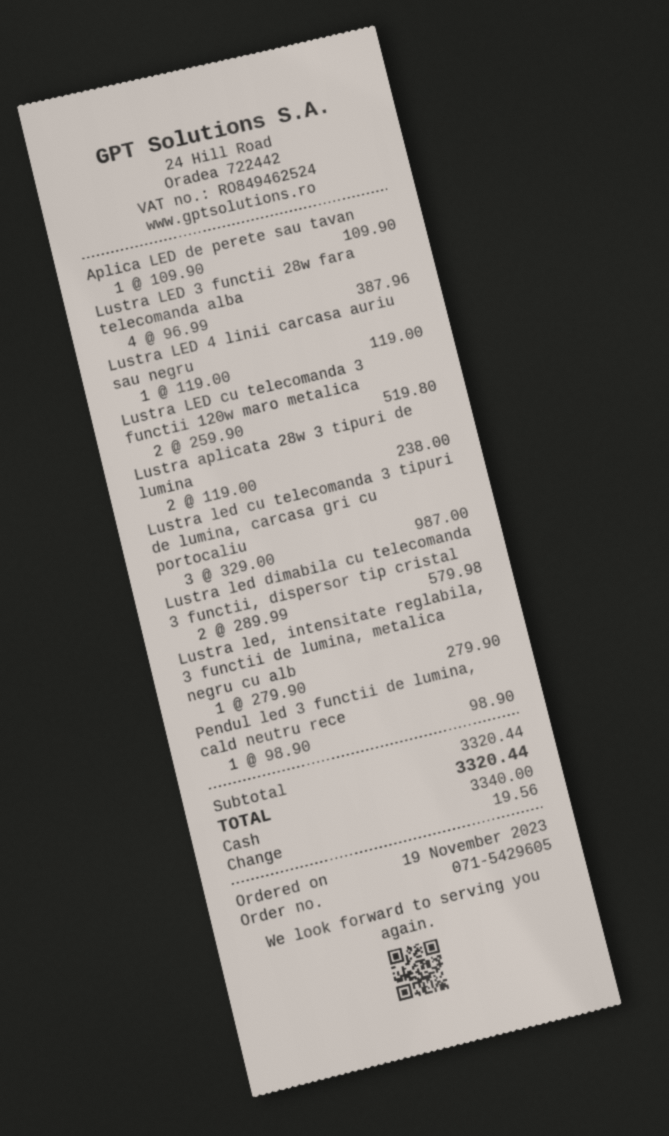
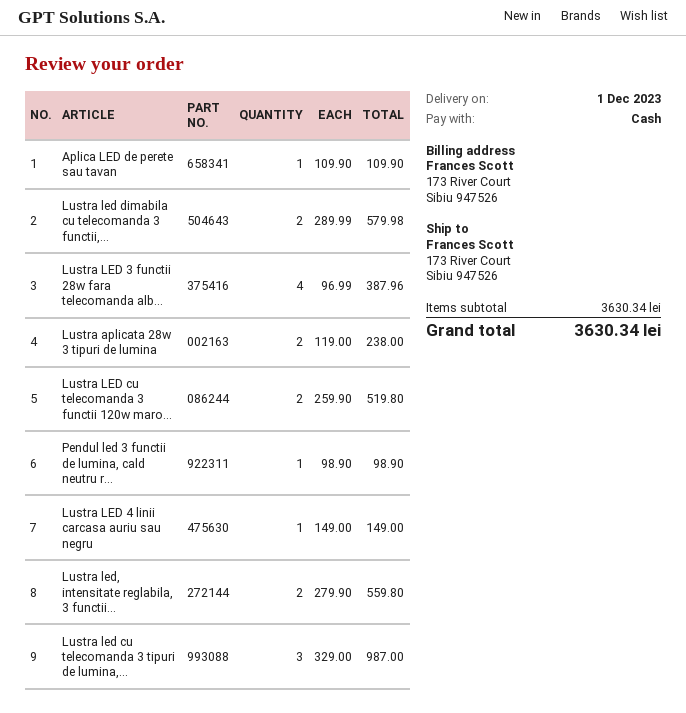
Lustra LED 4 linii carcasa auriu sau negru: 1 x 119.00 = 119.00 -> 1 x 149.00 = 149.00
Lustra led, intensitate reglabila, 3 functii de lumina, metalica negru cu alb: 1 x 279.90 = 279.90 -> 2 x 279.90 = 559.80
subtotal: 3320.44 -> 3630.34
total: 3320.44 -> 3630.34

